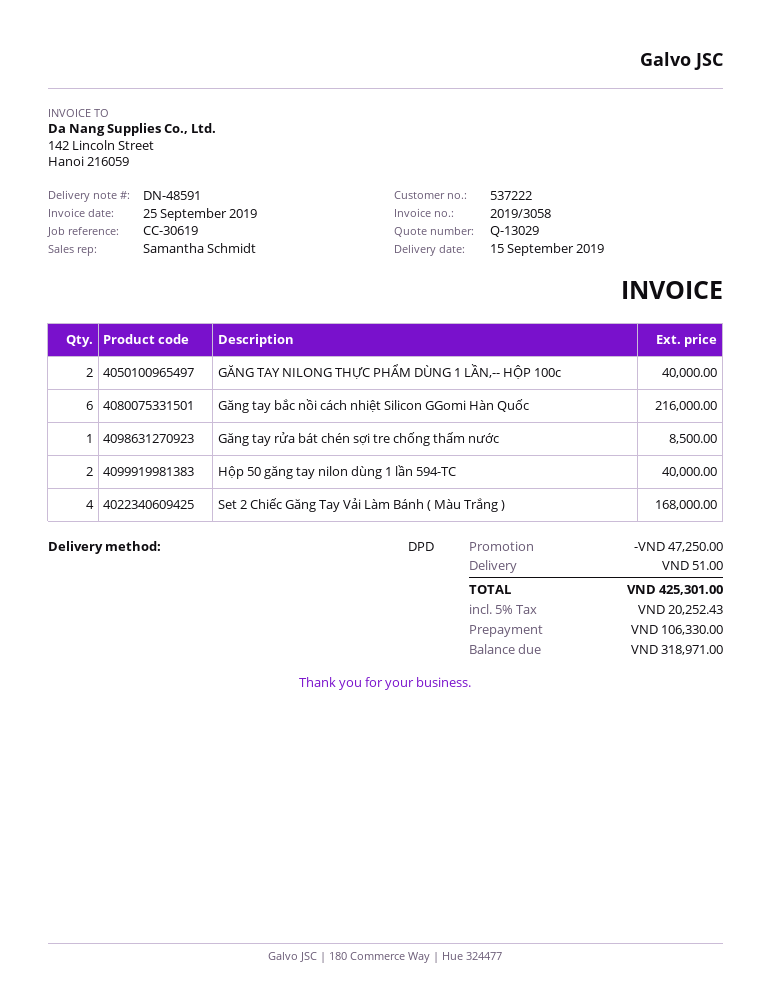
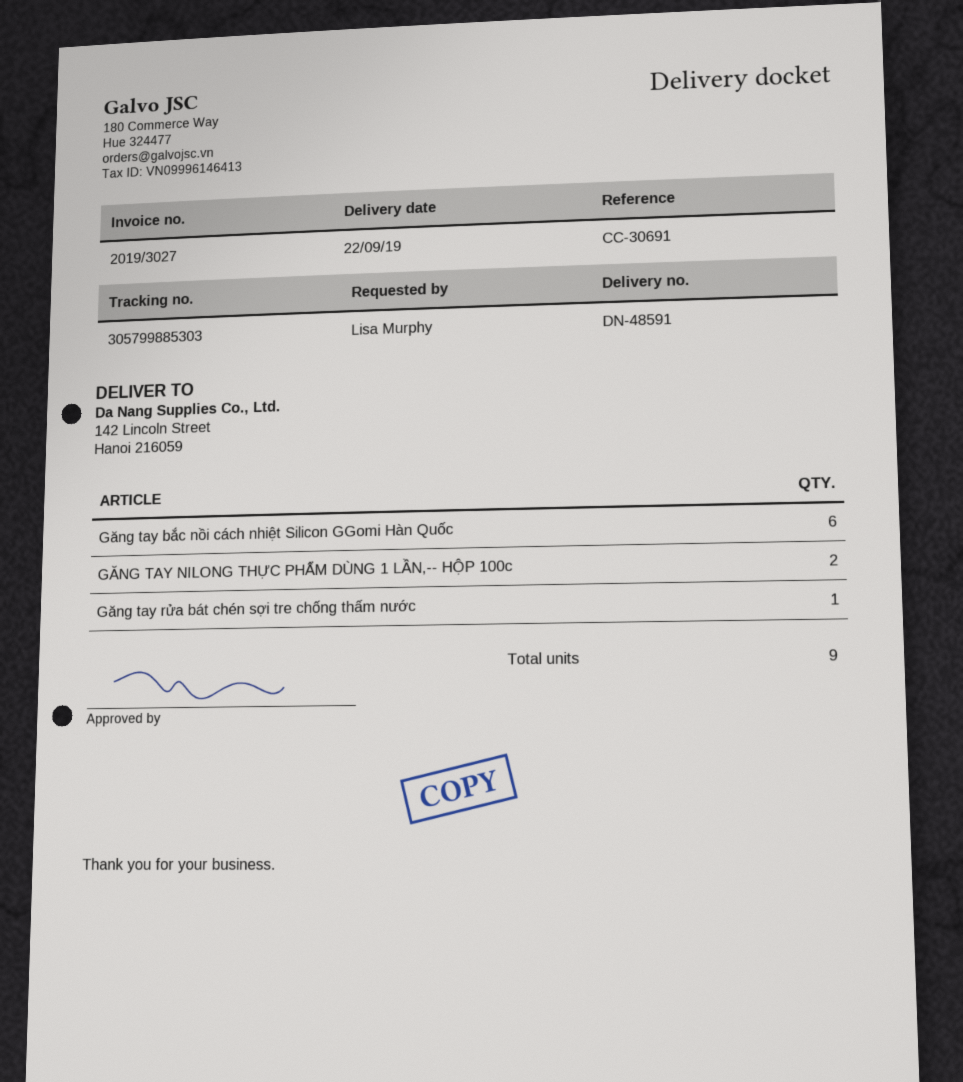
delivery date: 2019-09-15 -> 2019-09-22
invoice number: 2019/3058 -> 2019/3027
reference: CC-30619 -> CC-30691
Hộp 50 găng tay nilon dùng 1 lần 594-TC: 2 -> none
Set 2 Chiếc Găng Tay Vải Làm Bánh ( Màu Trắng ): 4 -> none

